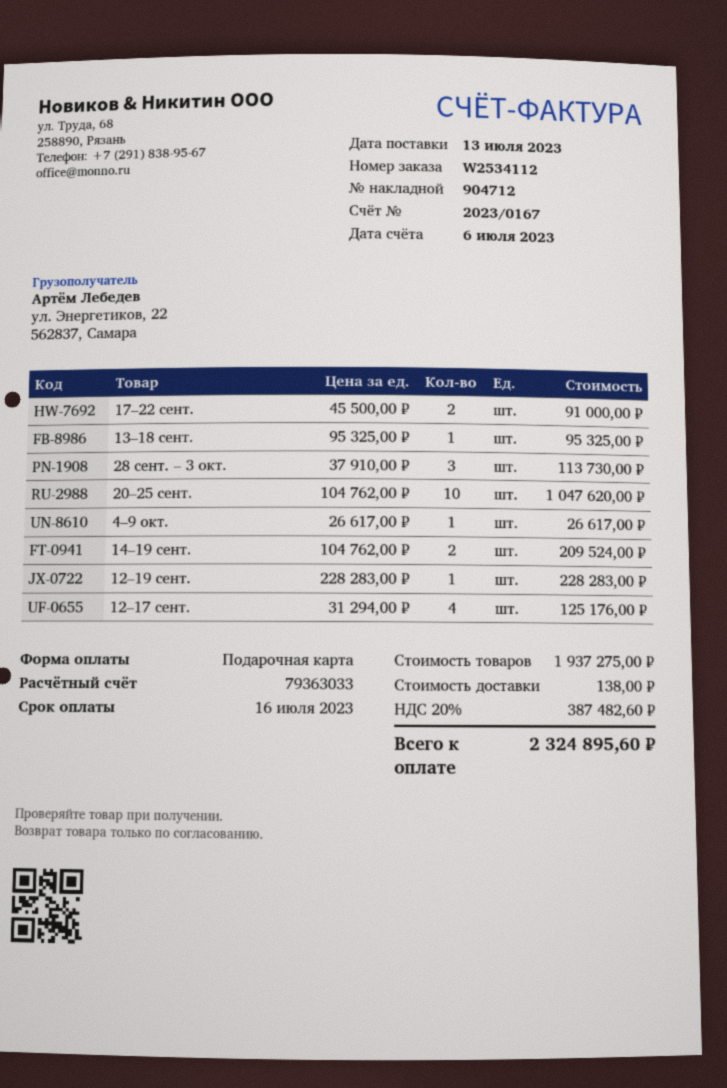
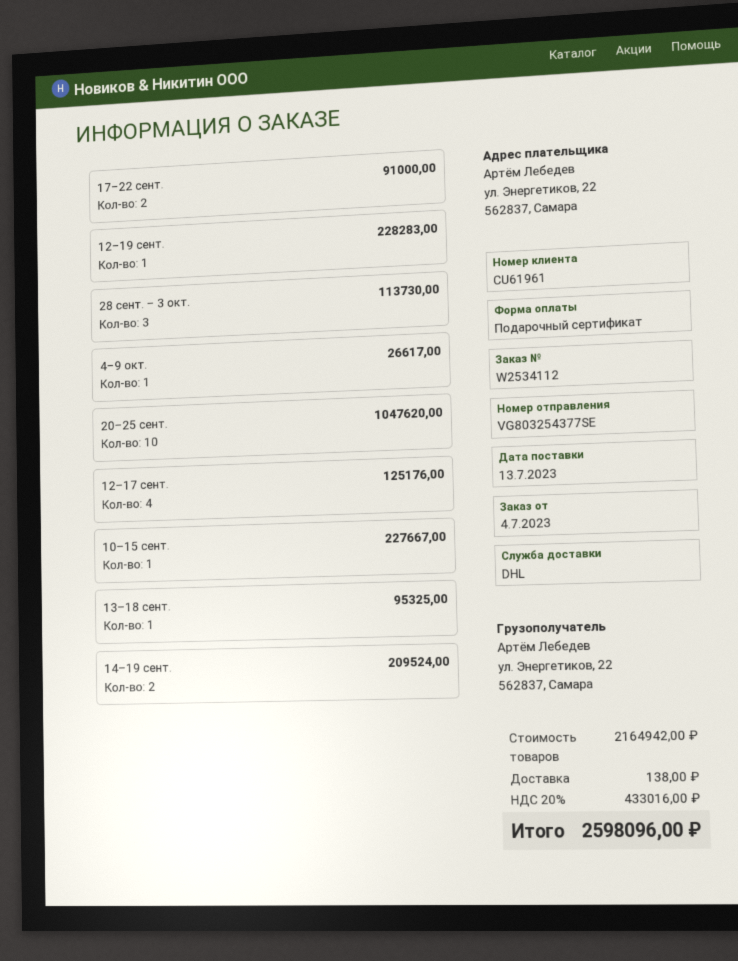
10–15 сент.: none -> 1 for 227667.00
subtotal: 1937275.00 -> 2164942.00
tax: 20% = 387482.60 -> 20% = 433016.00
total: 2324895.60 -> 2598096.00

